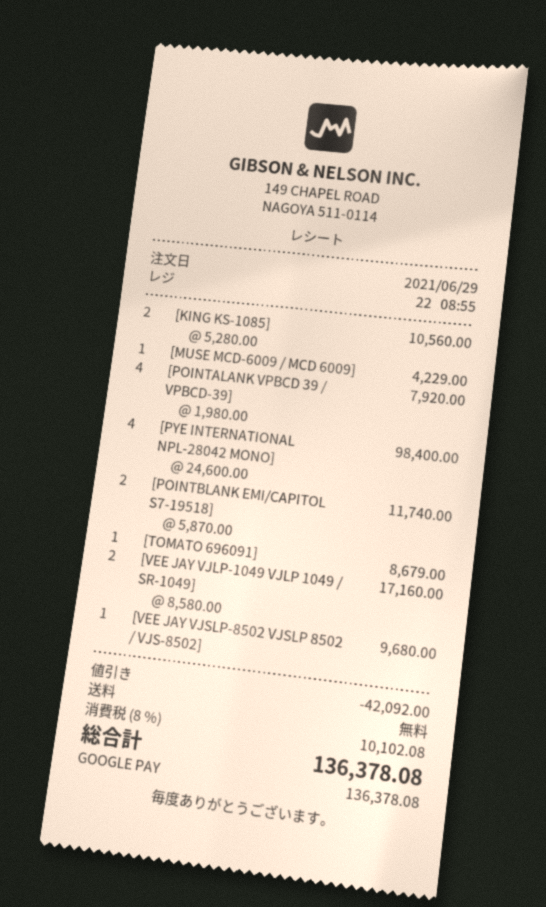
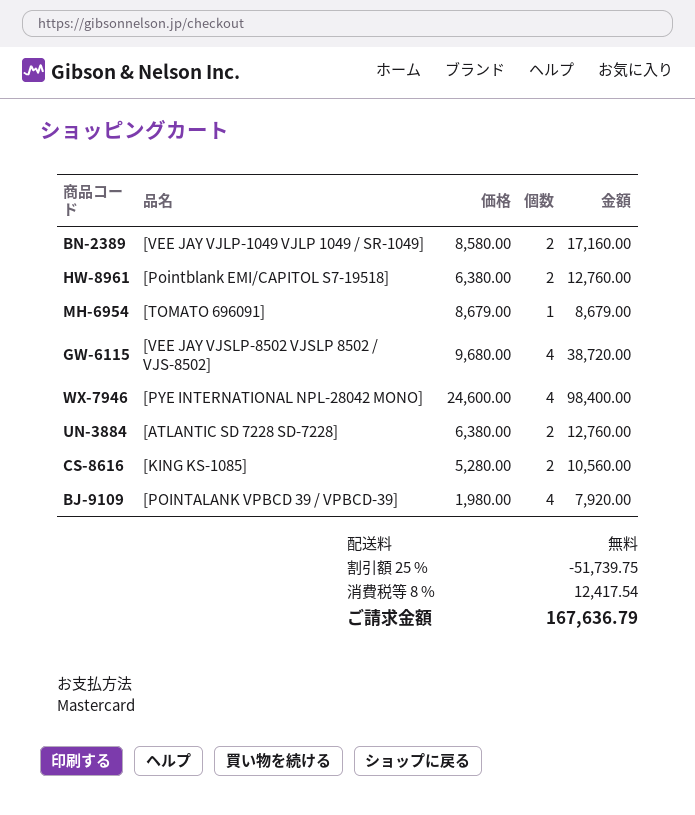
payment method: Google Pay -> Mastercard
[MUSE MCD-6009 / MCD 6009]: 1 x 4229.00 = 4229.00 -> none
[POINTBLANK EMI/CAPITOL S7-19518]: 2 x 5870.00 = 11740.00 -> 2 x 6380.00 = 12760.00
[VEE JAY VJSLP-8502 VJSLP 8502 / VJS-8502]: 1 x 9680.00 = 9680.00 -> 4 x 9680.00 = 38720.00
[ATLANTIC SD 7228 SD-7228]: none -> 2 x 6380.00 = 12760.00
discount: 42092.00 -> 51739.75
tax: 8% = 10102.08 -> 8% = 12417.54
total: 136378.08 -> 167636.79

